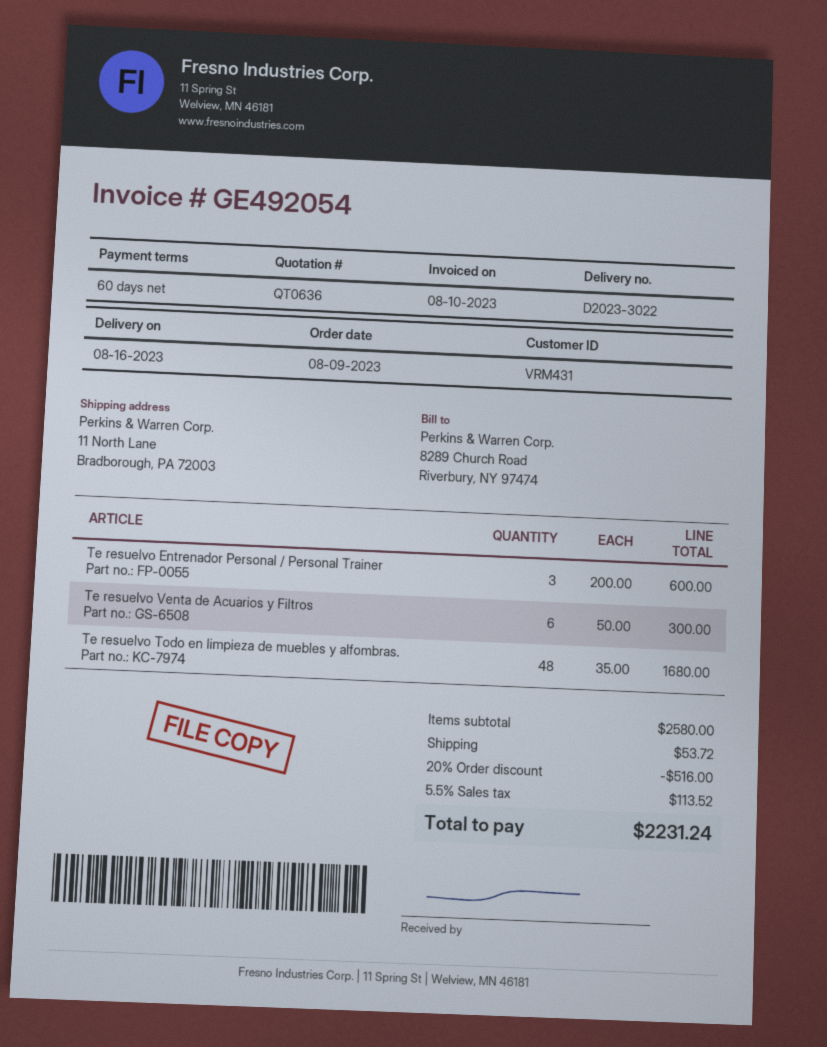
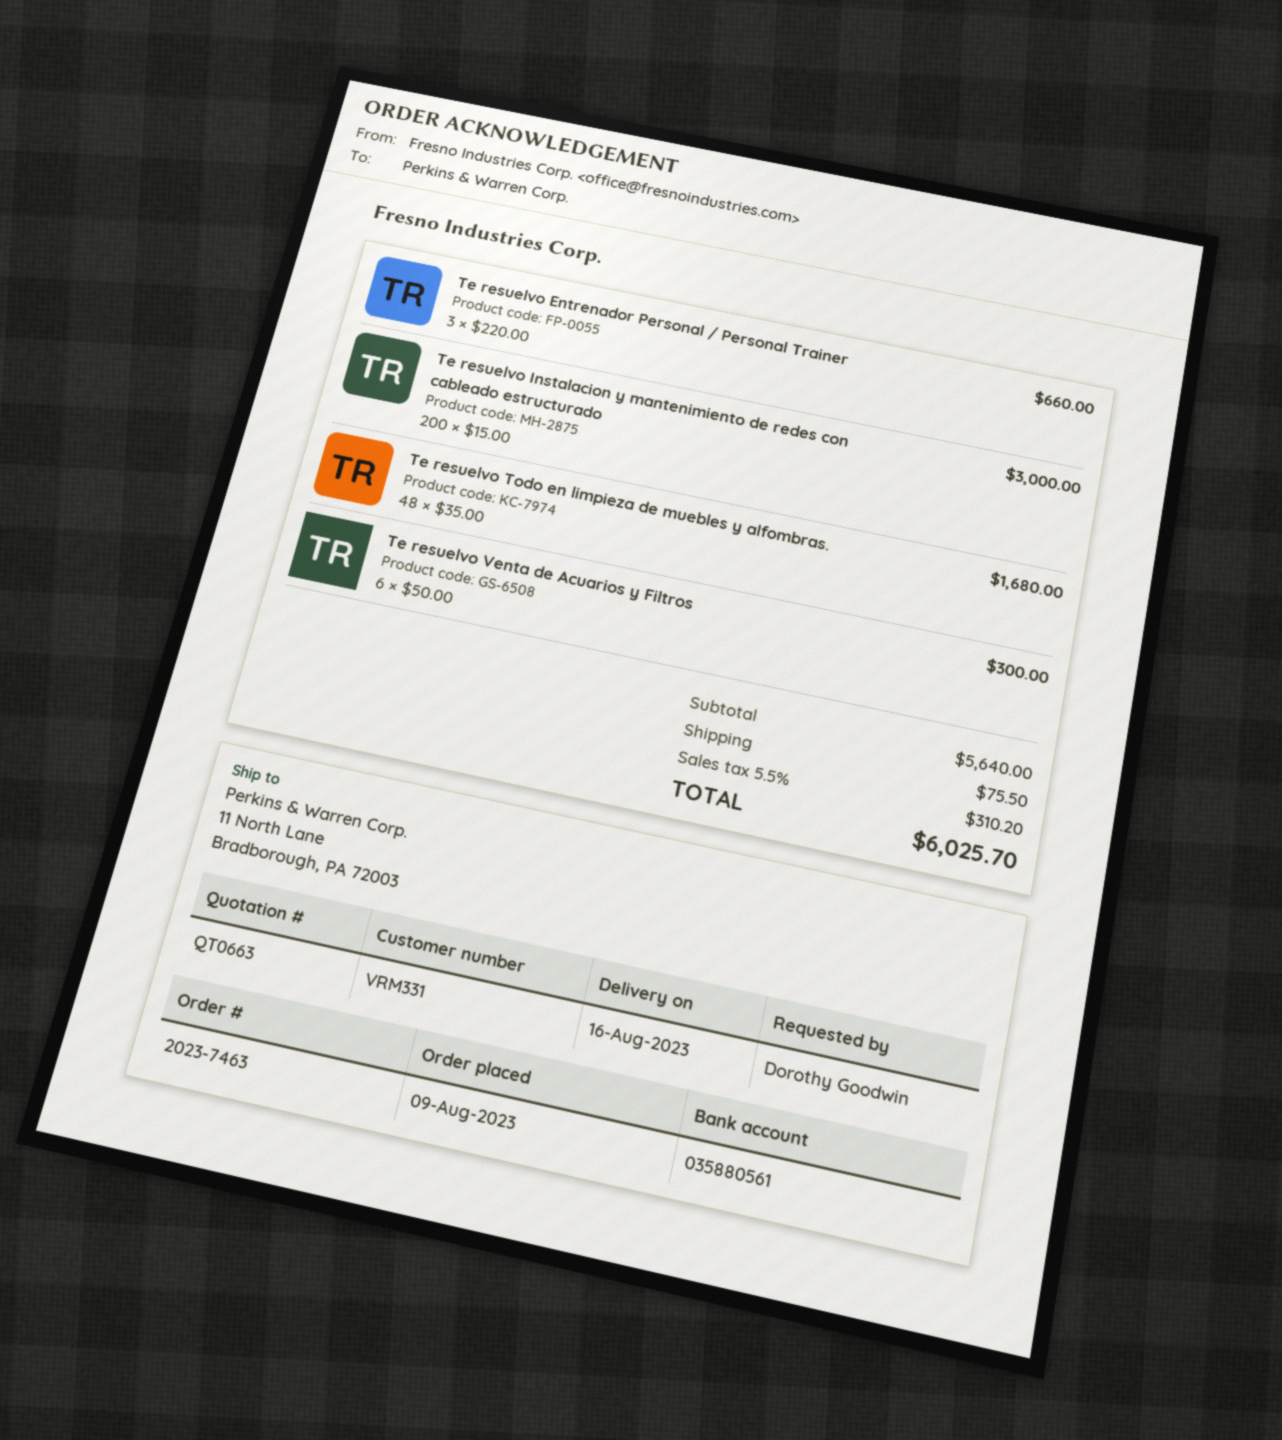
quote number: QT0636 -> QT0663
customer number: VRM431 -> VRM331
Te resuelvo Entrenador Personal / Personal Trainer: 3 x 200.00 = 600.00 -> 3 x 220.00 = 660.00
Te resuelvo Instalacion y mantenimiento de redes con cableado estructurado: none -> 200 x 15.00 = 3000.00
subtotal: 2580.00 -> 5640.00
discount: 20% = 516.00 -> none
shipping: 53.72 -> 75.50
tax: 5.5% = 113.52 -> 5.5% = 310.20
total: 2231.24 -> 6025.70

